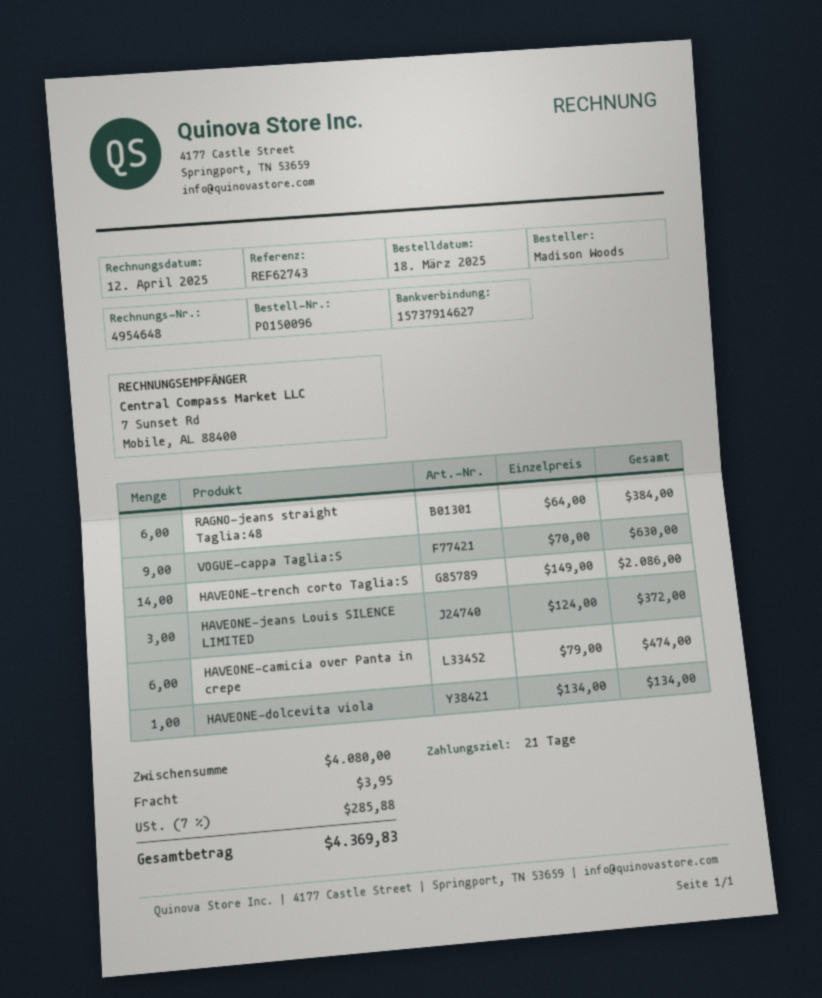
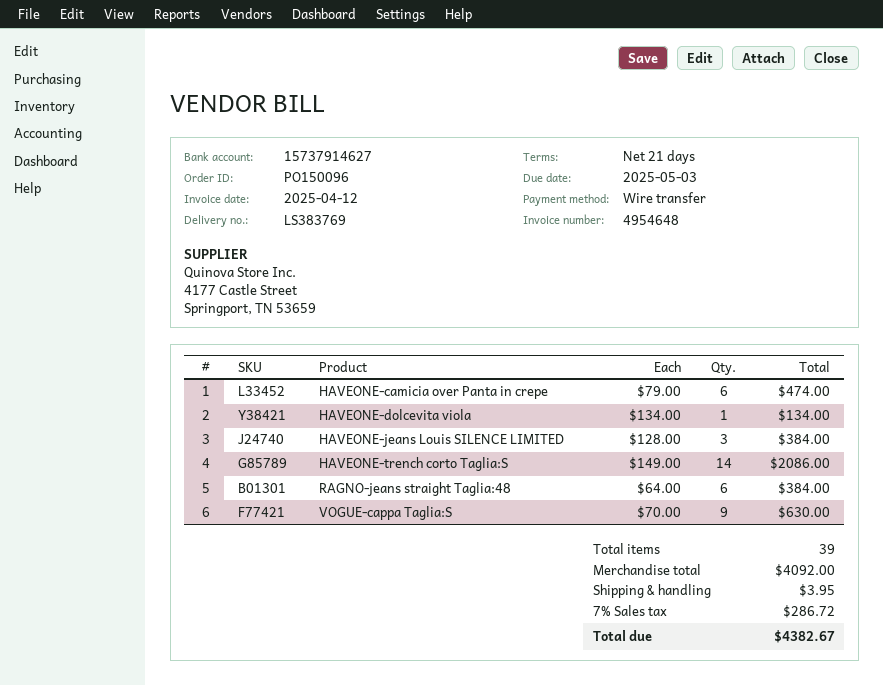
HAVEONE-jeans Louis SILENCE LIMITED: 3 x 124.00 = 372.00 -> 3 x 128.00 = 384.00
subtotal: 4080.00 -> 4092.00
tax: 7% = 285.88 -> 7% = 286.72
total: 4369.83 -> 4382.67

